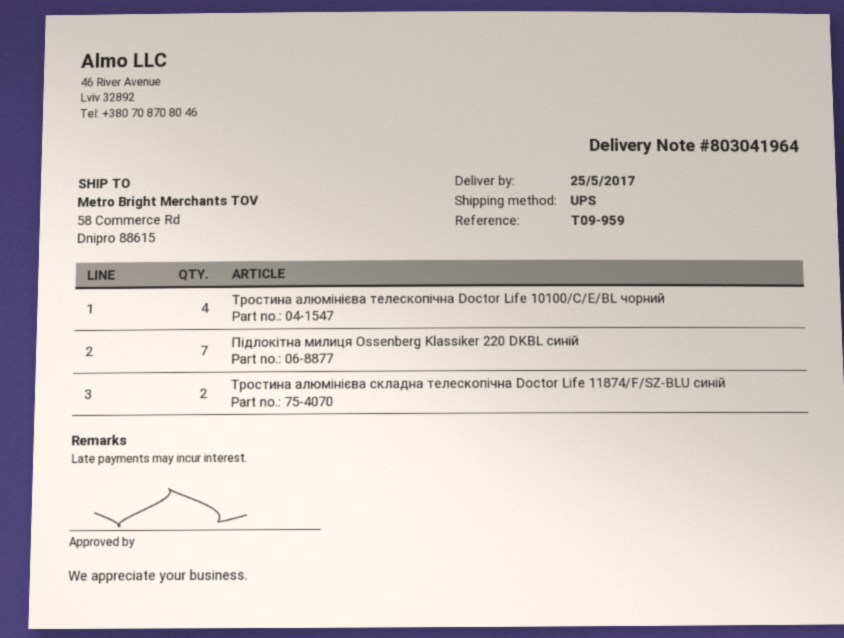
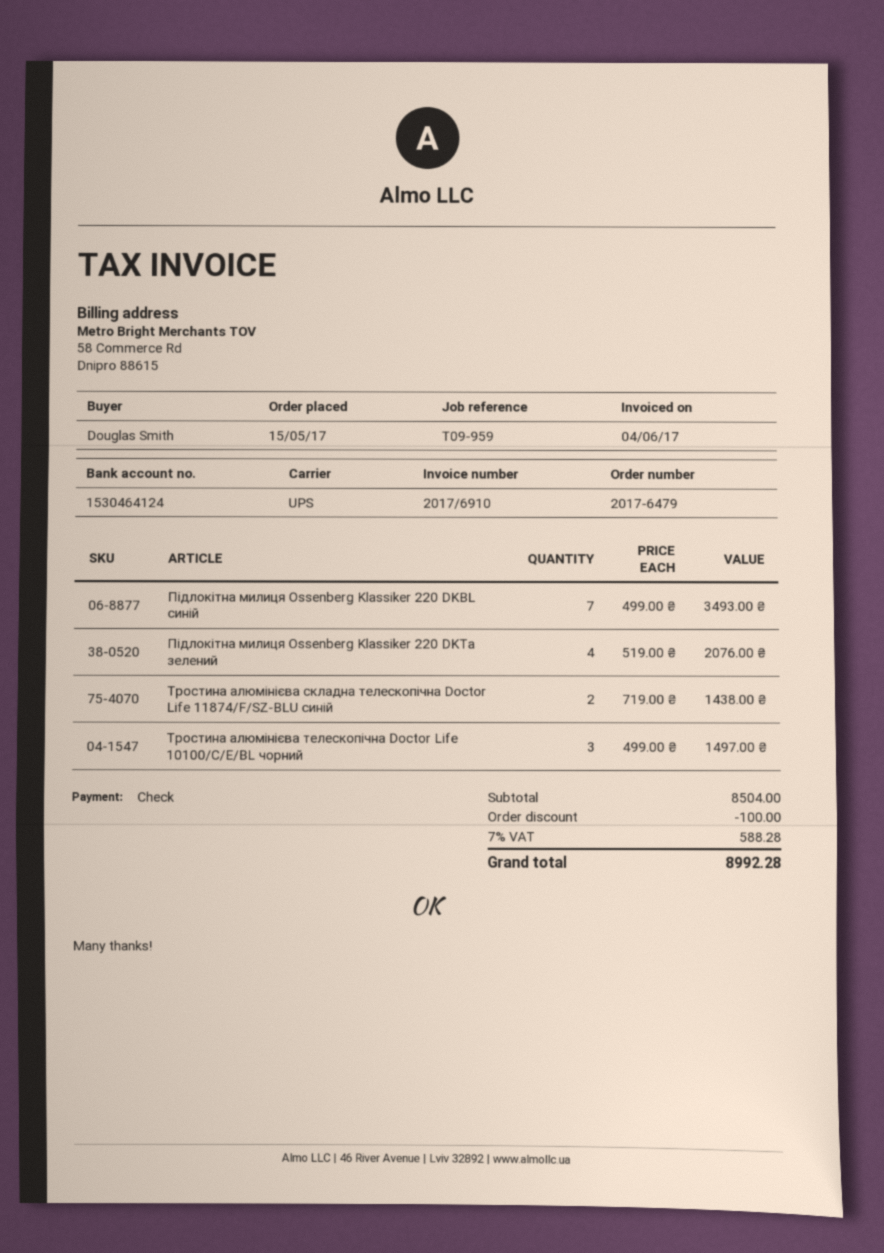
Тростина алюмінієва телескопічна Doctor Life 10100/C/E/BL чорний: 4 -> 3
Підлокітна милиця Ossenberg Klassiker 220 DKTa зелений: none -> 4

